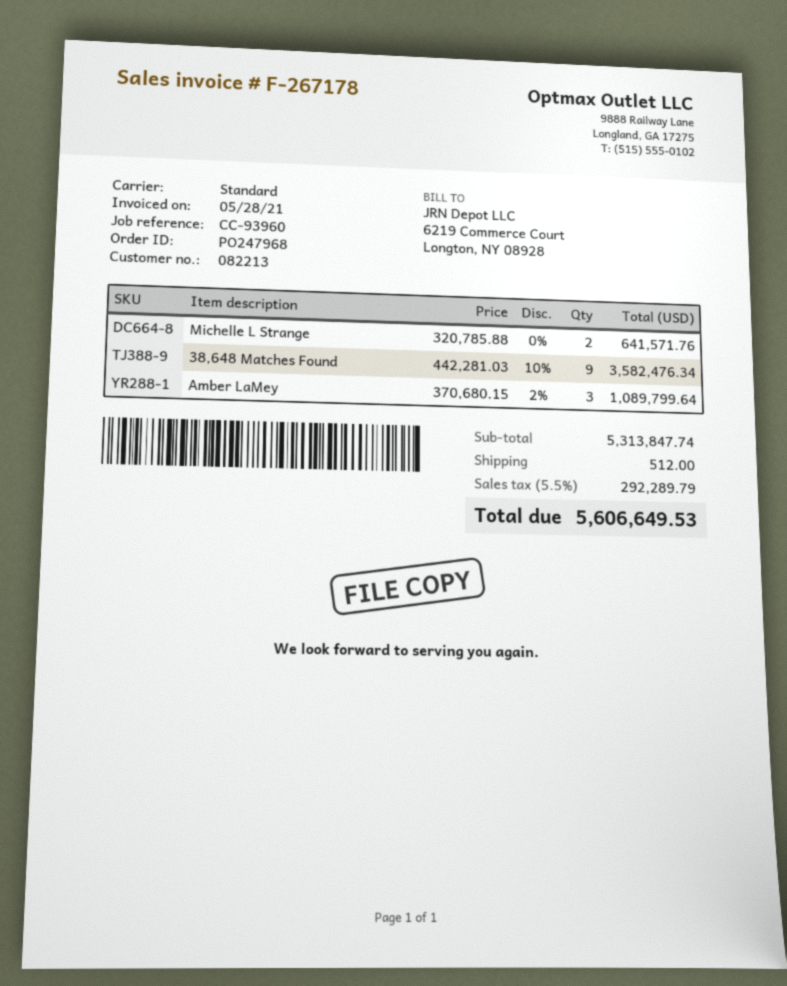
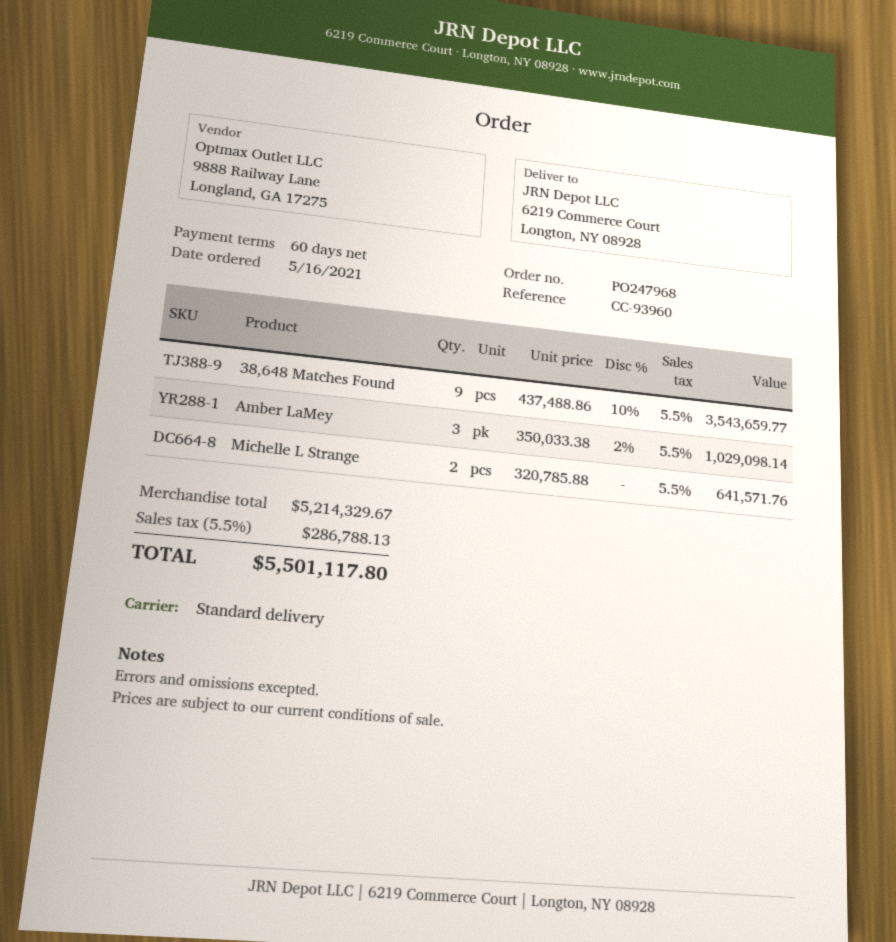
38,648 Matches Found: 9 x 442281.03 - 10% = 3582476.34 -> 9 x 437488.86 - 10% = 3543659.77
Amber LaMey: 3 x 370680.15 - 2% = 1089799.64 -> 3 x 350033.38 - 2% = 1029098.14
subtotal: 5313847.74 -> 5214329.67
shipping: 512.00 -> none
tax: 5.5% = 292289.79 -> 5.5% = 286788.13
total: 5606649.53 -> 5501117.80

